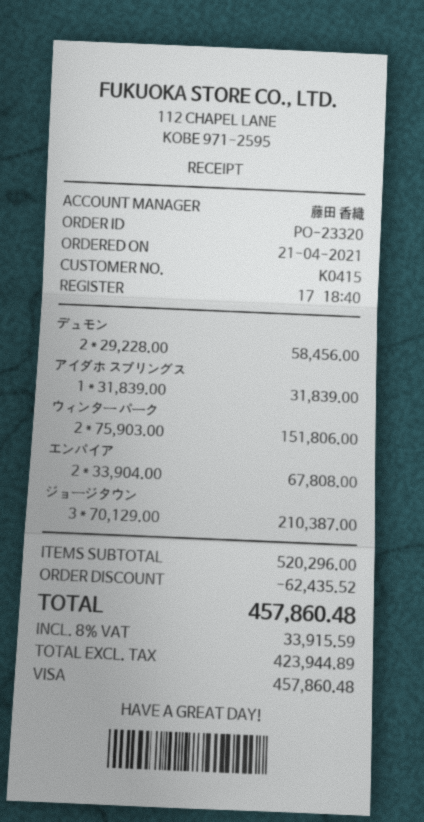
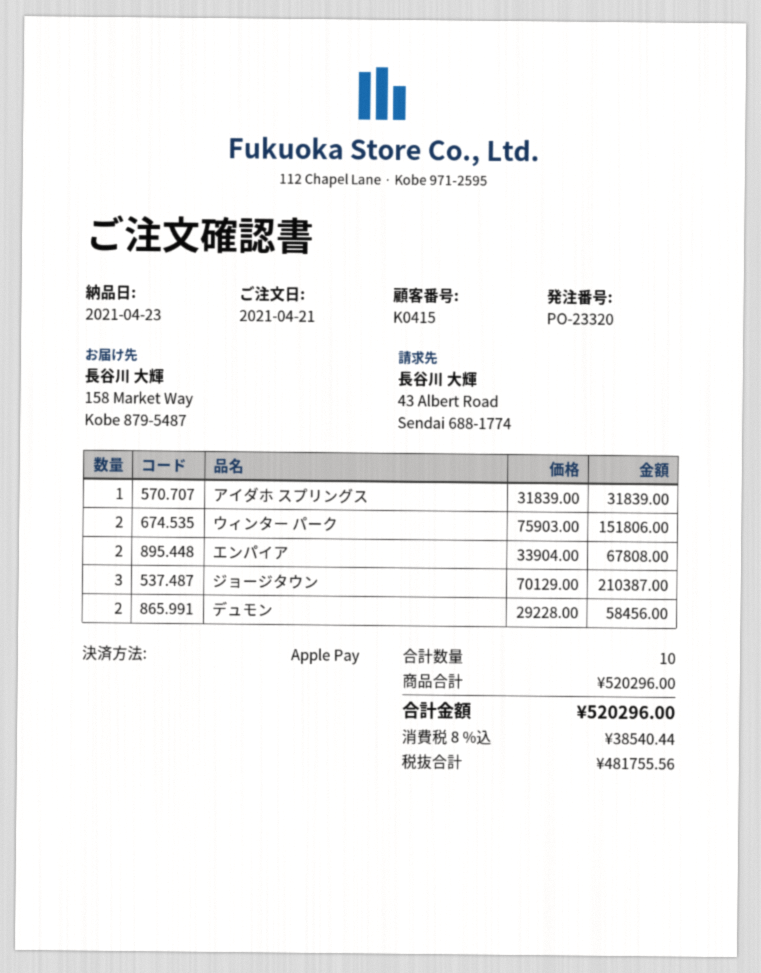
payment method: Visa -> Apple Pay
discount: 62435.52 -> none
net: 423944.89 -> 481755.56
tax: 8% = 33915.59 -> 8% = 38540.44
total: 457860.48 -> 520296.00

